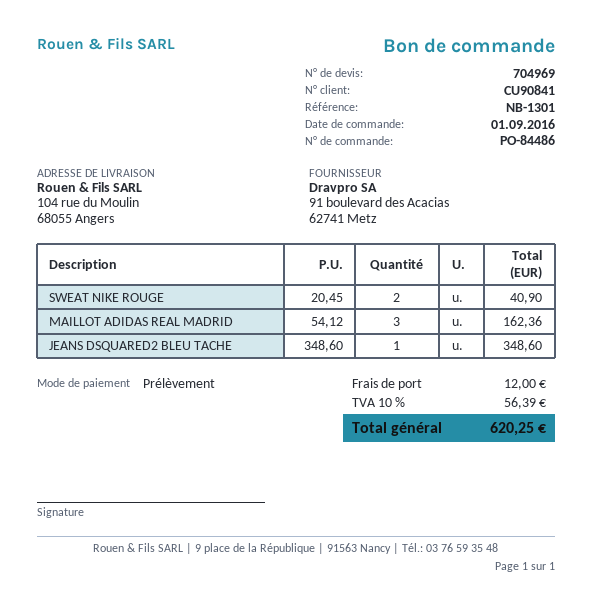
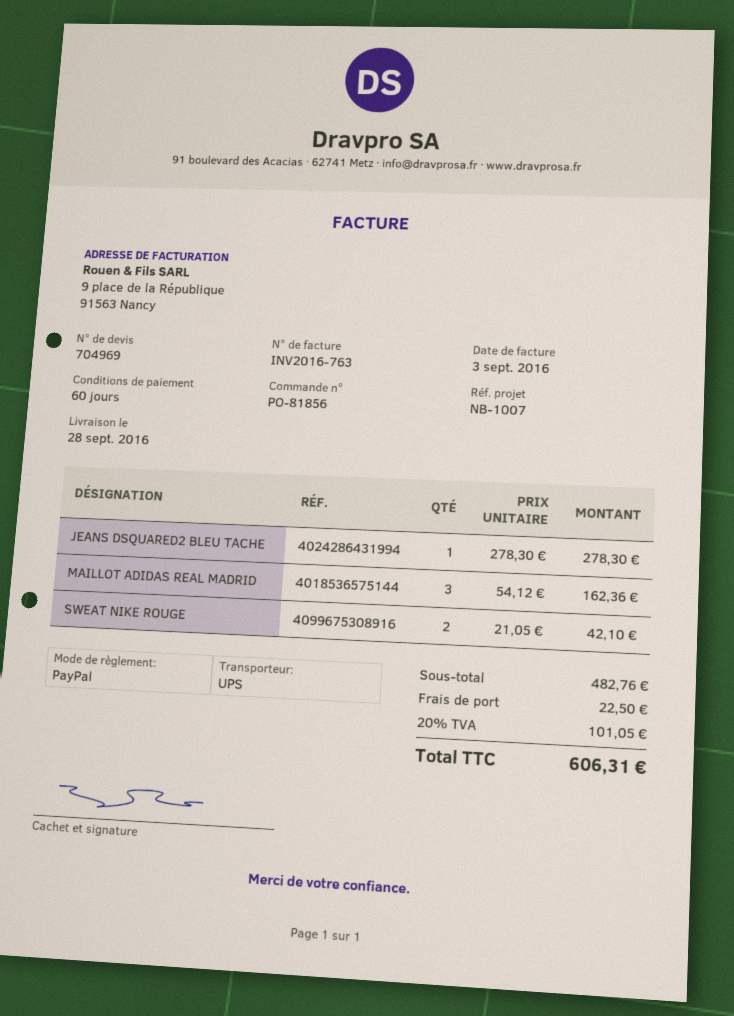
order number: PO-84486 -> PO-81856
reference: NB-1301 -> NB-1007
payment method: direct debit -> PayPal
SWEAT NIKE ROUGE: 2 x 20.45 = 40.90 -> 2 x 21.05 = 42.10
JEANS DSQUARED2 BLEU TACHE: 1 x 348.60 = 348.60 -> 1 x 278.30 = 278.30
shipping: 12.00 -> 22.50
tax: 10% = 56.39 -> 20% = 101.05
total: 620.25 -> 606.31

